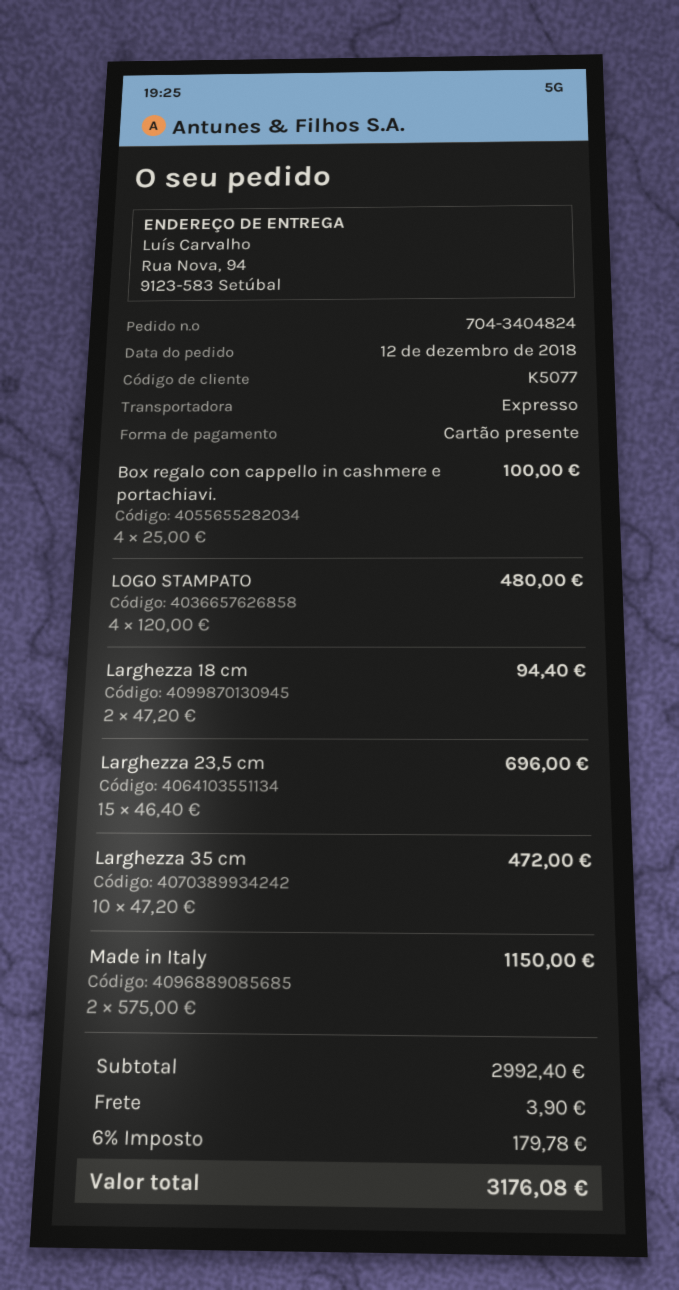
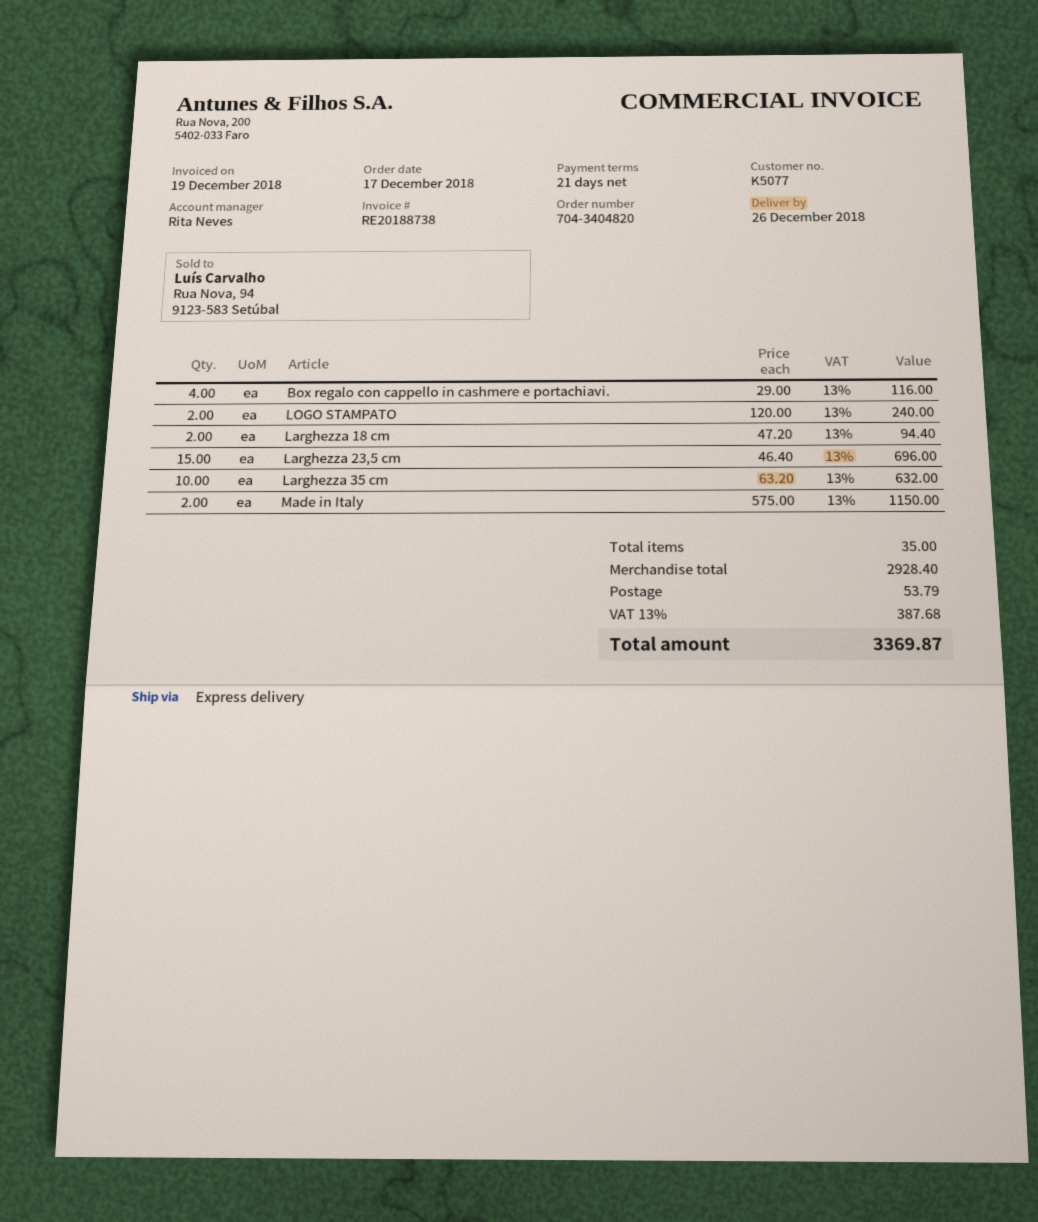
order number: 704-3404824 -> 704-3404820
order date: 2018-12-12 -> 2018-12-17
Box regalo con cappello in cashmere e portachiavi.: 4 x 25.00 = 100.00 -> 4 x 29.00 = 116.00
LOGO STAMPATO: 4 x 120.00 = 480.00 -> 2 x 120.00 = 240.00
Larghezza 35 cm: 10 x 47.20 = 472.00 -> 10 x 63.20 = 632.00
subtotal: 2992.40 -> 2928.40
shipping: 3.90 -> 53.79
tax: 6% = 179.78 -> 13% = 387.68
total: 3176.08 -> 3369.87

